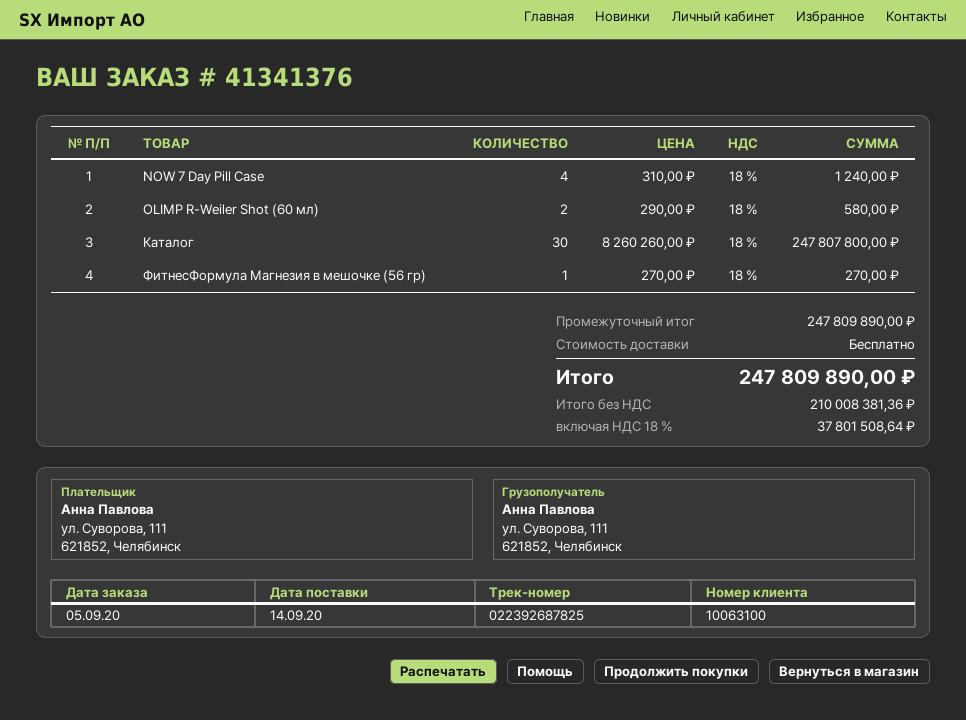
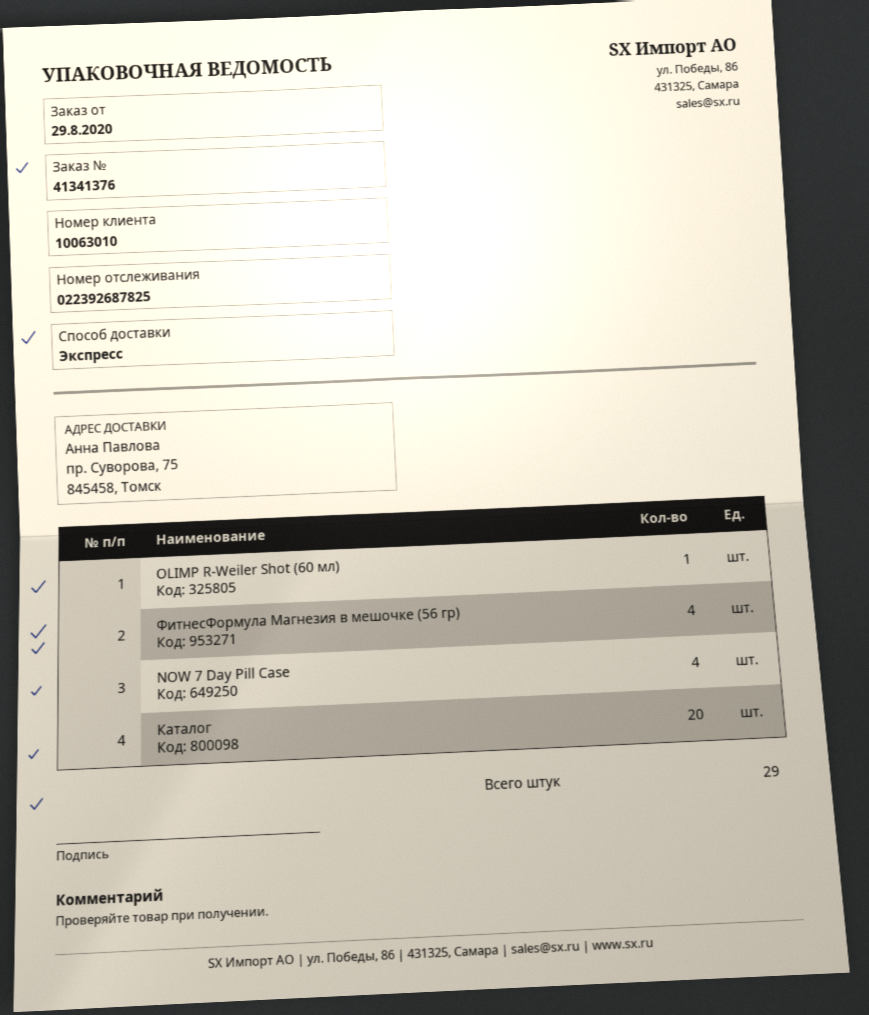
order date: 2020-09-05 -> 2020-08-29
customer number: 10063100 -> 10063010
ship to: ул. Суворова, 111, 621852, Челябинск -> пр. Суворова, 75, 845458, Томск
OLIMP R-Weiler Shot (60 мл): 2 -> 1
Каталог: 30 -> 20
ФитнесФормула Магнезия в мешочке (56 гр): 1 -> 4

